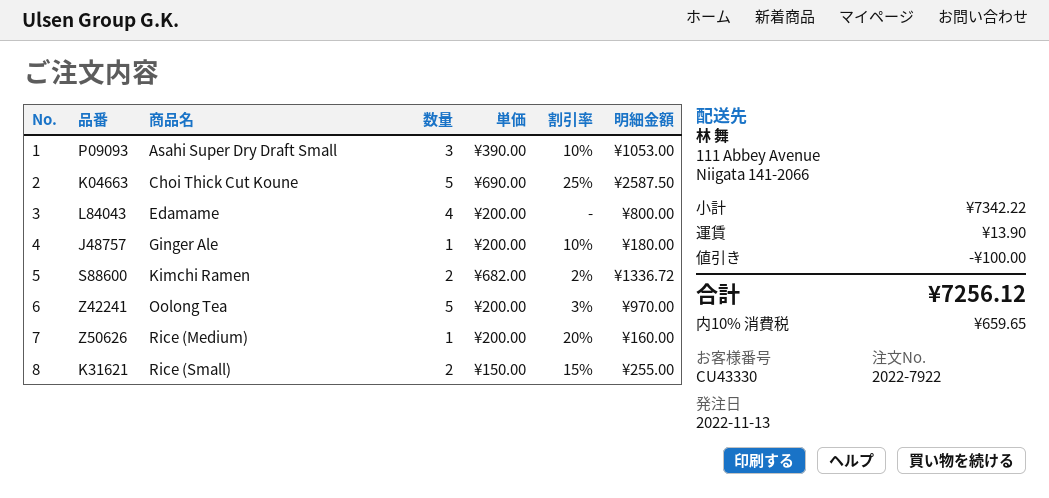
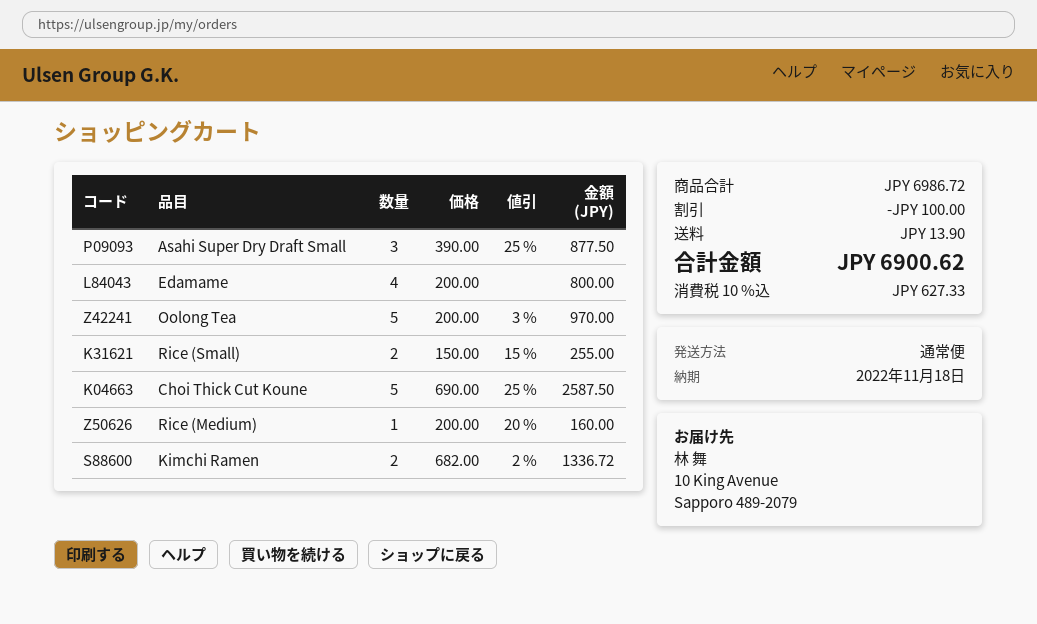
ship to: 111 Abbey Avenue, Niigata 141-2066 -> 10 King Avenue, Sapporo 489-2079
Asahi Super Dry Draft Small: 3 x 390.00 - 10% = 1053.00 -> 3 x 390.00 - 25% = 877.50
Ginger Ale: 1 x 200.00 - 10% = 180.00 -> none
subtotal: 7342.22 -> 6986.72
tax: 10% = 659.65 -> 10% = 627.33
total: 7256.12 -> 6900.62

